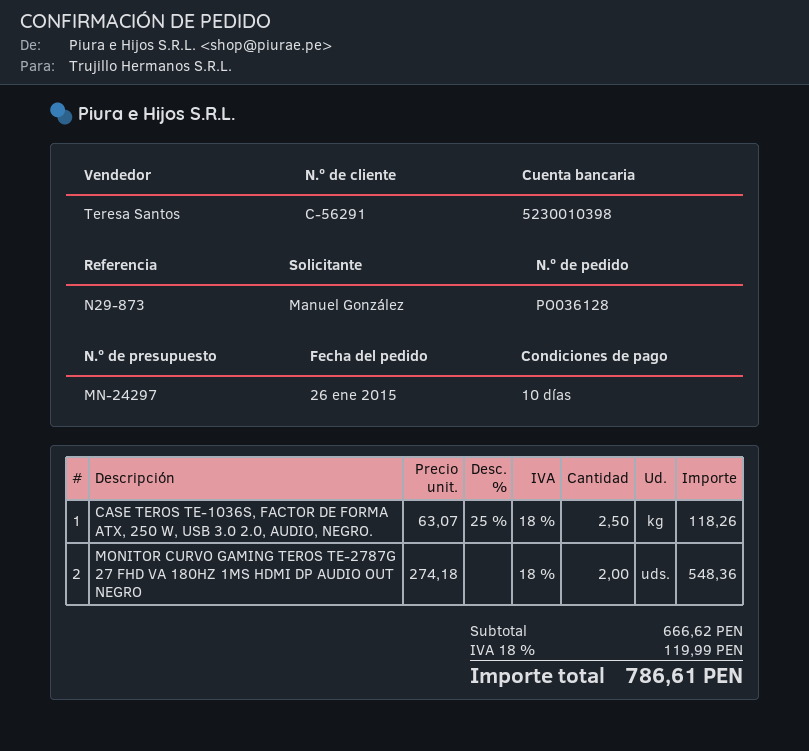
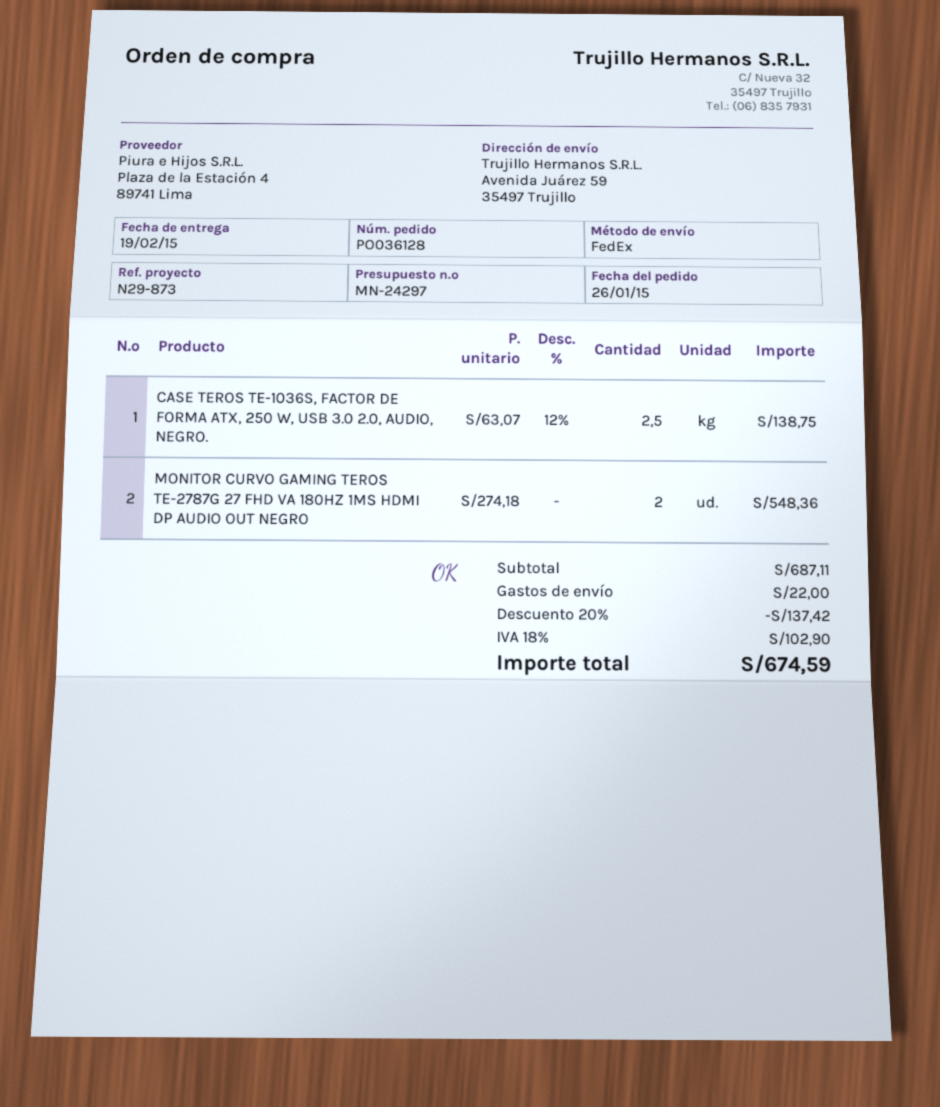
CASE TEROS TE-1036S, FACTOR DE FORMA ATX, 250 W, USB 3.0 2.0, AUDIO, NEGRO.: 2.5 x 63.07 - 25% = 118.26 -> 2.5 x 63.07 - 12% = 138.75
subtotal: 666.62 -> 687.11
discount: none -> 20% = 137.42
shipping: none -> 22.00
tax: 18% = 119.99 -> 18% = 102.90
total: 786.61 -> 674.59

